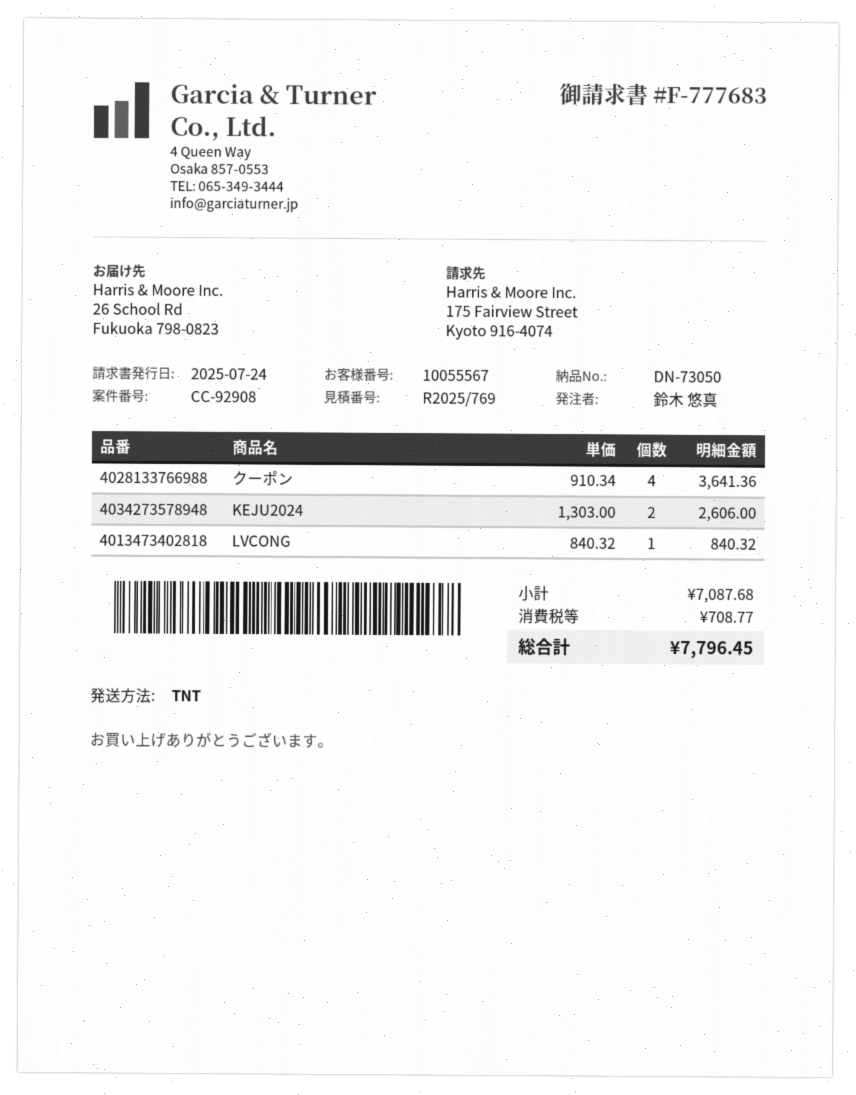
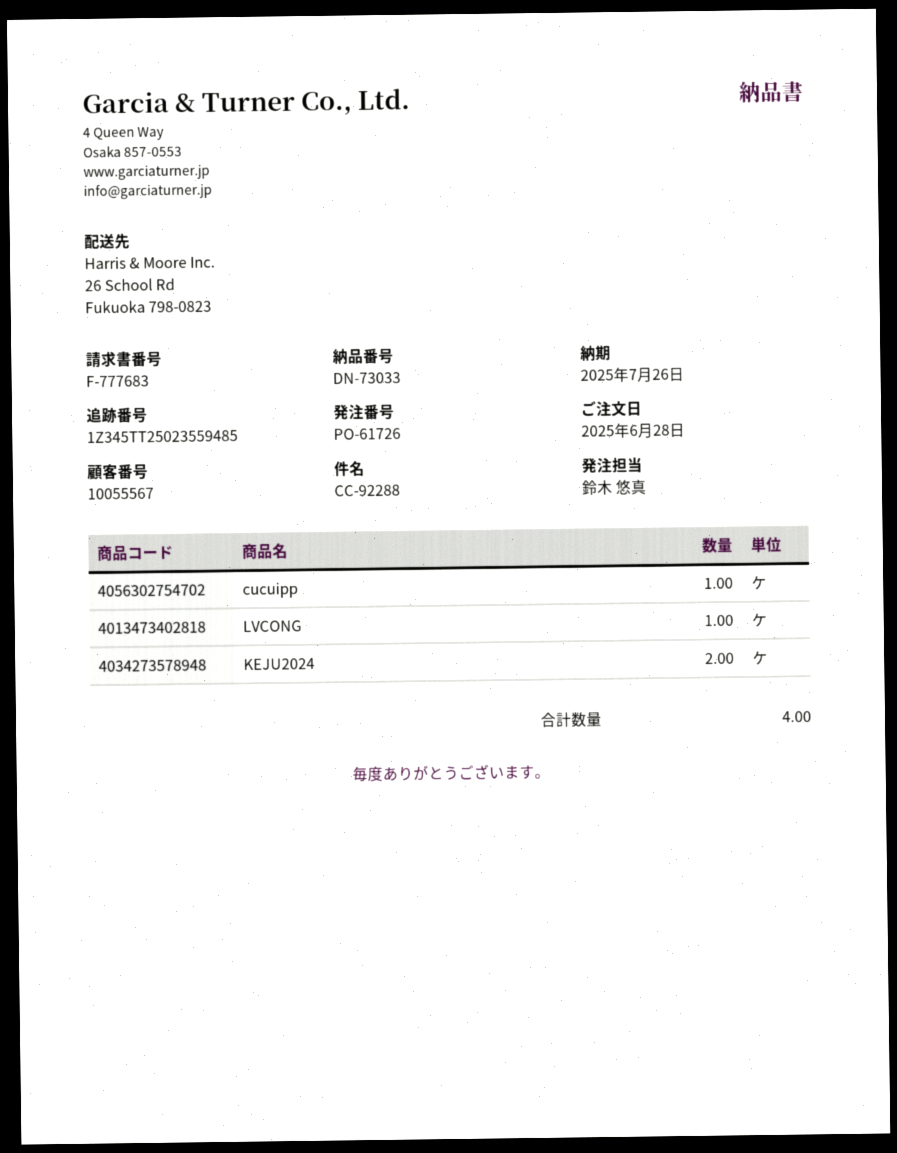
delivery note number: DN-73050 -> DN-73033
reference: CC-92908 -> CC-92288
クーポン: 4 -> none
cucuipp: none -> 1

